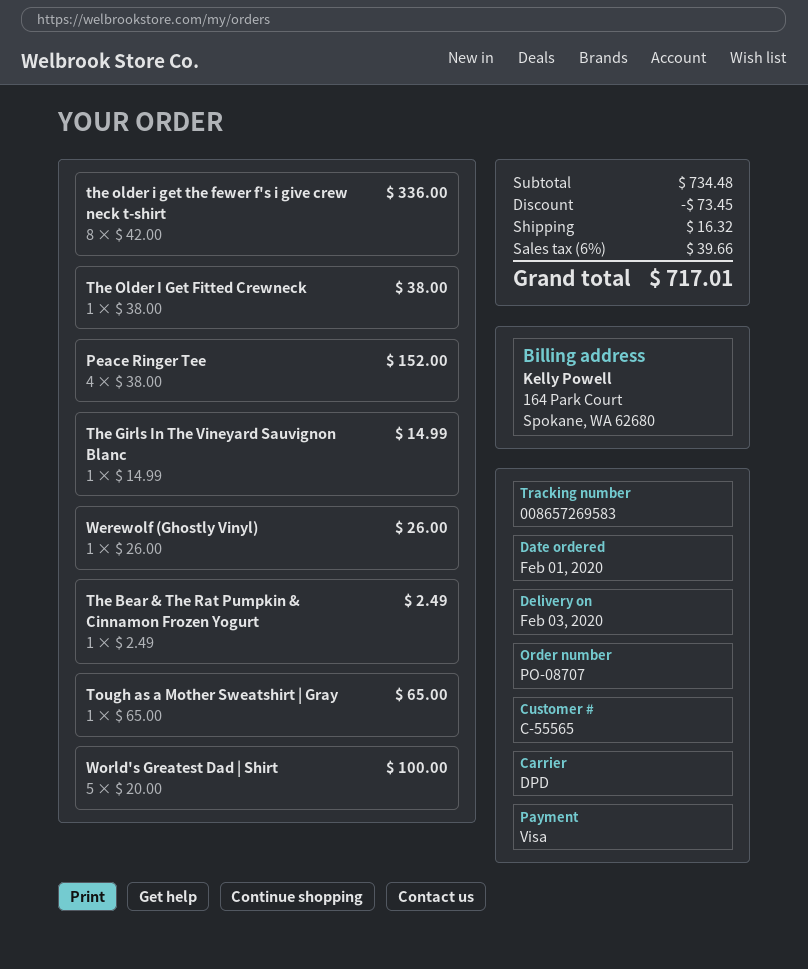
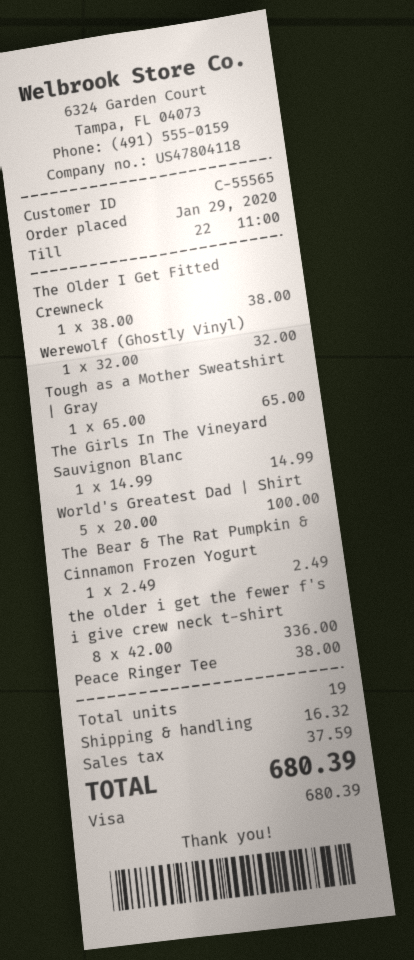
order date: 2020-02-01 -> 2020-01-29
Peace Ringer Tee: 4 x 38.00 = 152.00 -> 1 x 38.00 = 38.00
Werewolf (Ghostly Vinyl): 1 x 26.00 = 26.00 -> 1 x 32.00 = 32.00
discount: 73.45 -> none
tax: 39.66 -> 37.59
total: 717.01 -> 680.39

